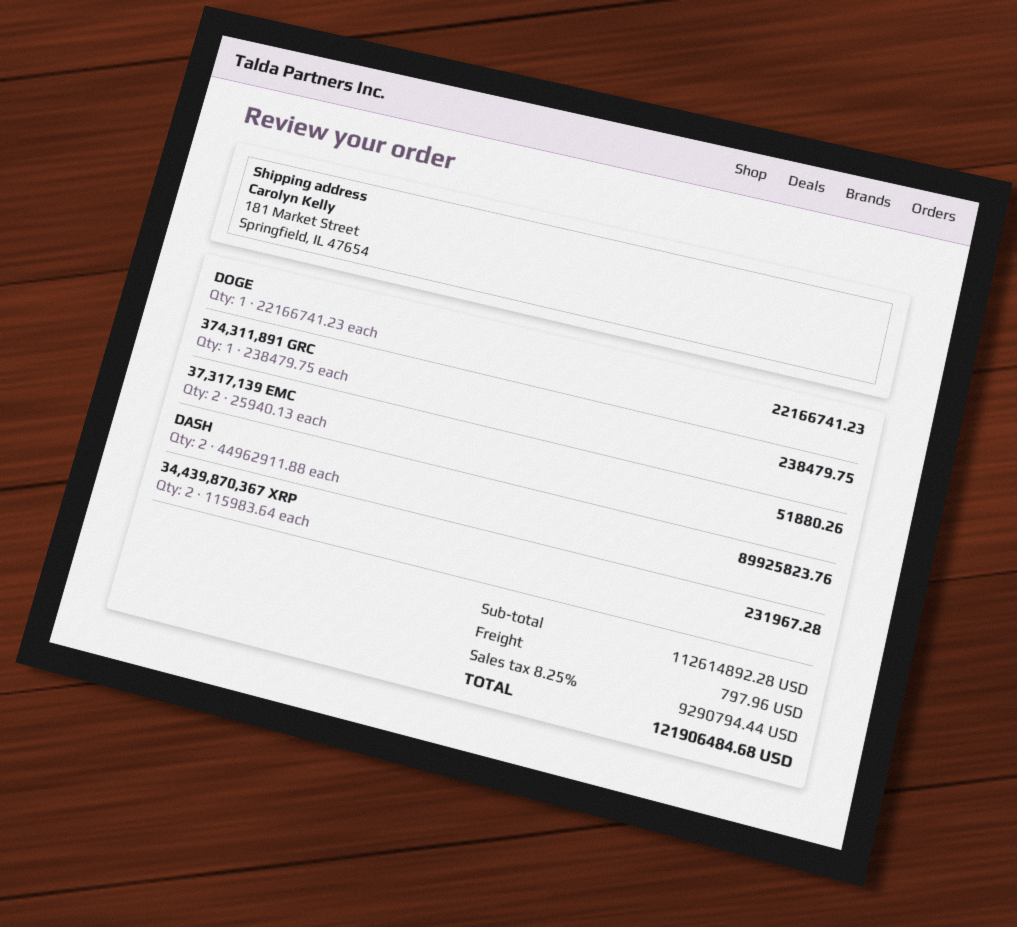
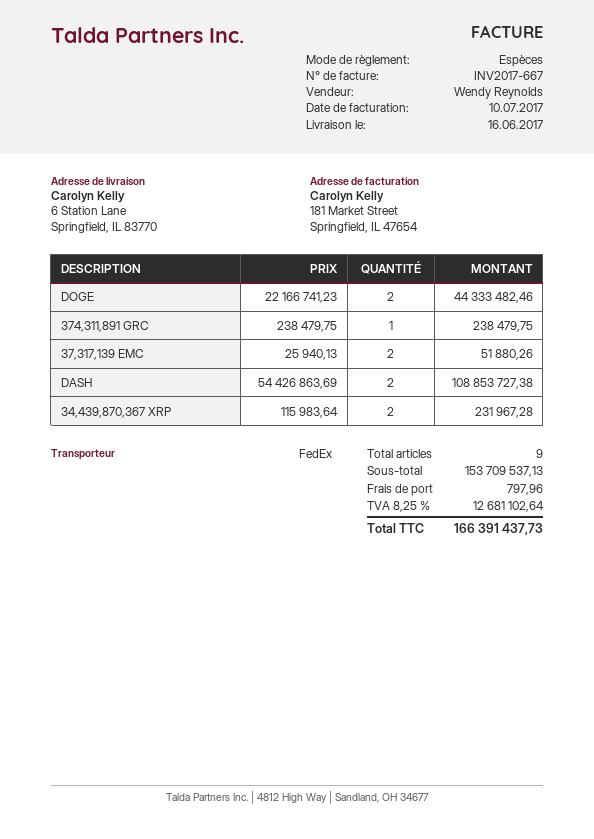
ship to: 181 Market Street, Springfield, IL 47654 -> 6 Station Lane, Springfield, IL 83770
DOGE: 1 x 22166741.23 = 22166741.23 -> 2 x 22166741.23 = 44333482.46
DASH: 2 x 44962911.88 = 89925823.76 -> 2 x 54426863.69 = 108853727.38
subtotal: 112614892.28 -> 153709537.13
tax: 8.25% = 9290794.44 -> 8.25% = 12681102.64
total: 121906484.68 -> 166391437.73

